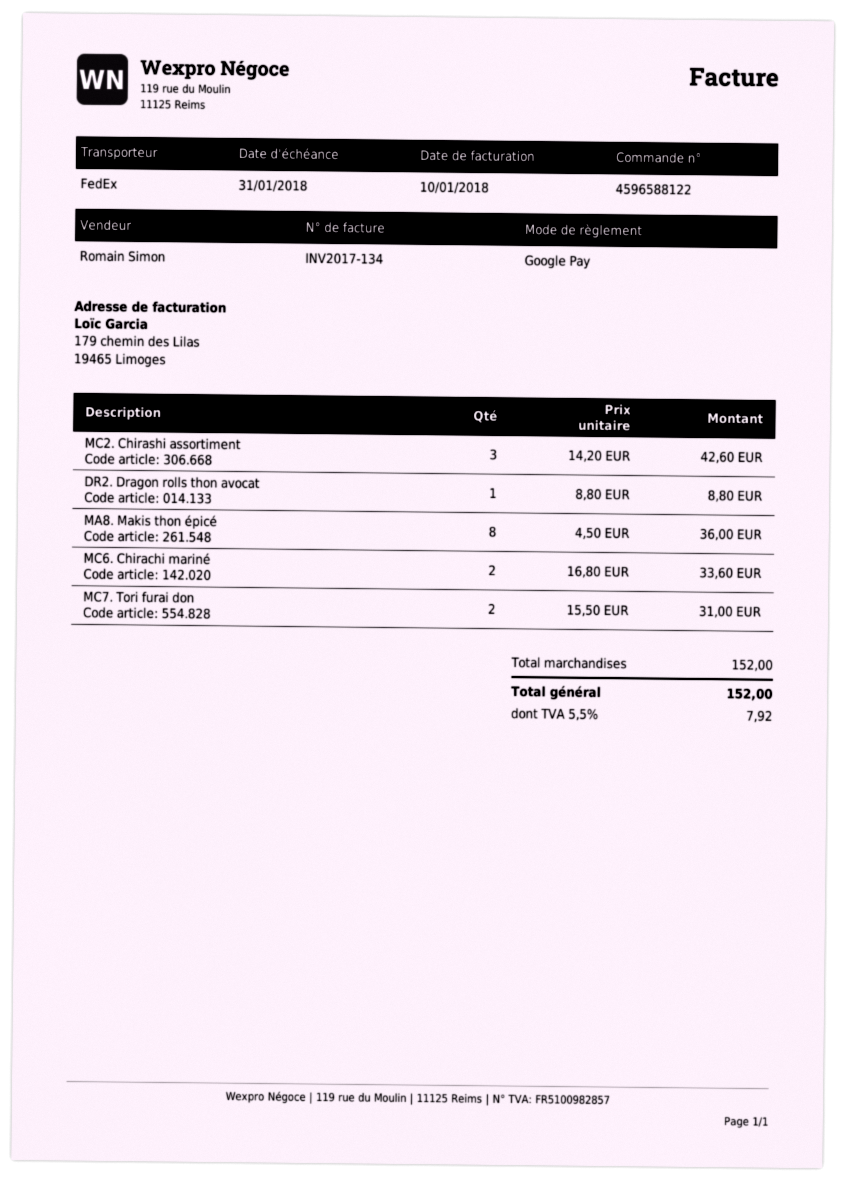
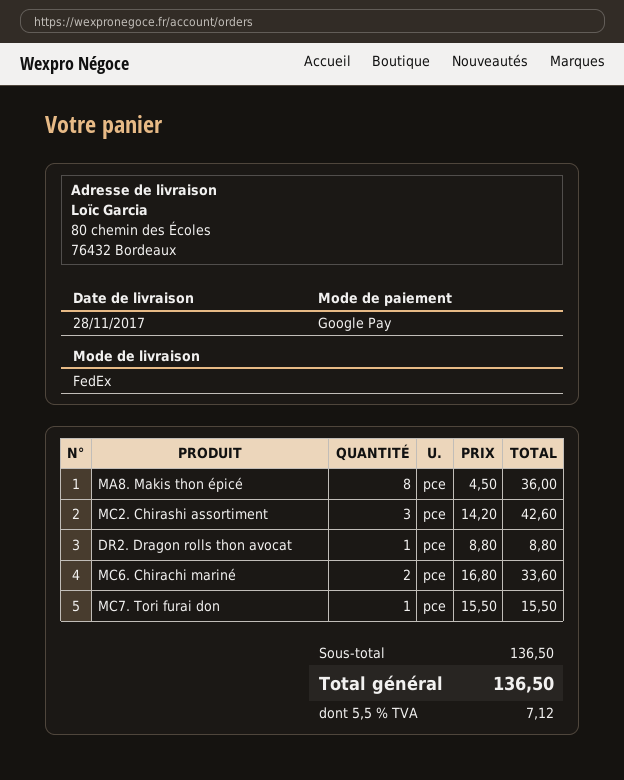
MC7. Tori furai don: 2 x 15.50 = 31.00 -> 1 x 15.50 = 15.50
subtotal: 152.00 -> 136.50
tax: 5.5% = 7.92 -> 5.5% = 7.12
total: 152.00 -> 136.50

